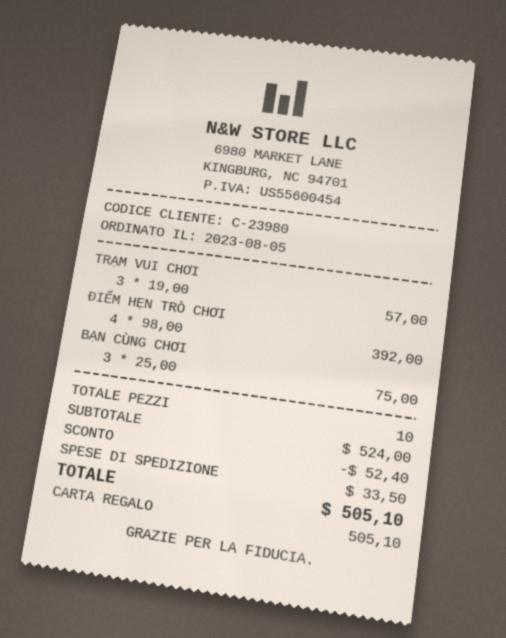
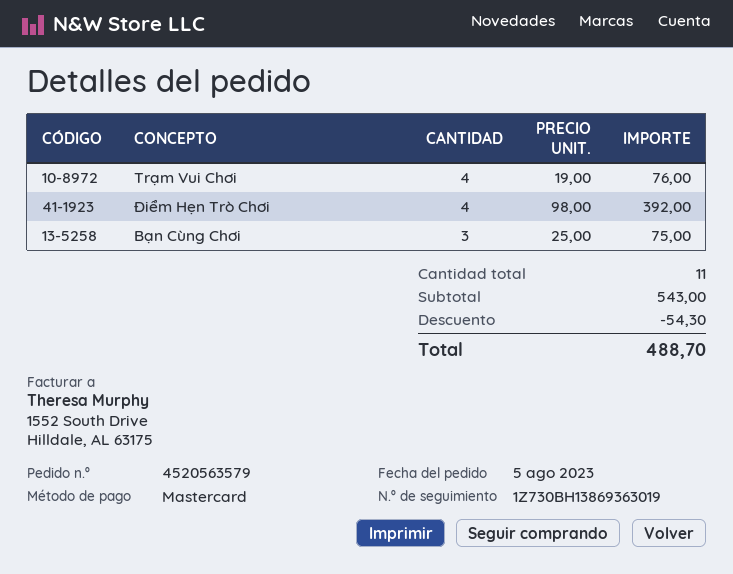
payment method: gift card -> Mastercard
TRẠM VUI CHƠI: 3 x 19.00 = 57.00 -> 4 x 19.00 = 76.00
total quantity: 10 -> 11
subtotal: 524.00 -> 543.00
discount: 52.40 -> 54.30
shipping: 33.50 -> none
total: 505.10 -> 488.70

